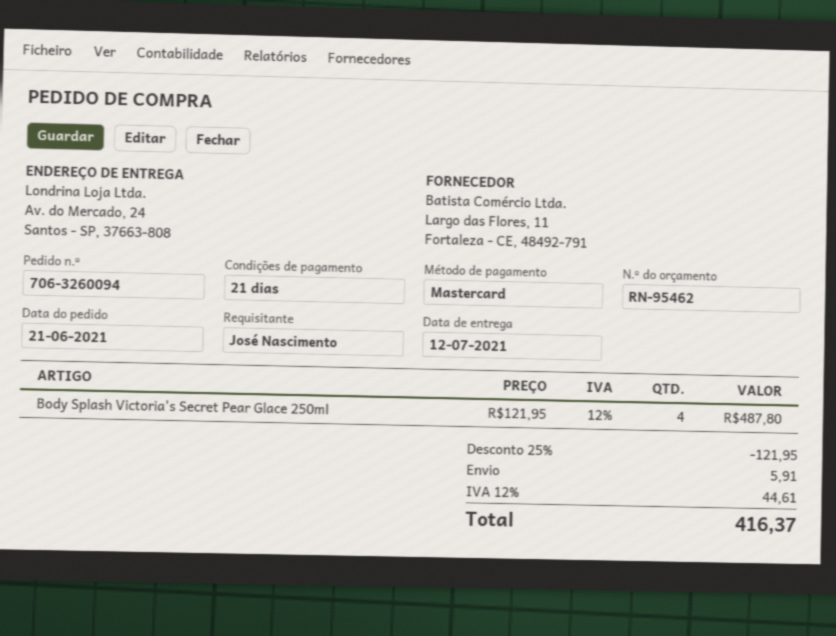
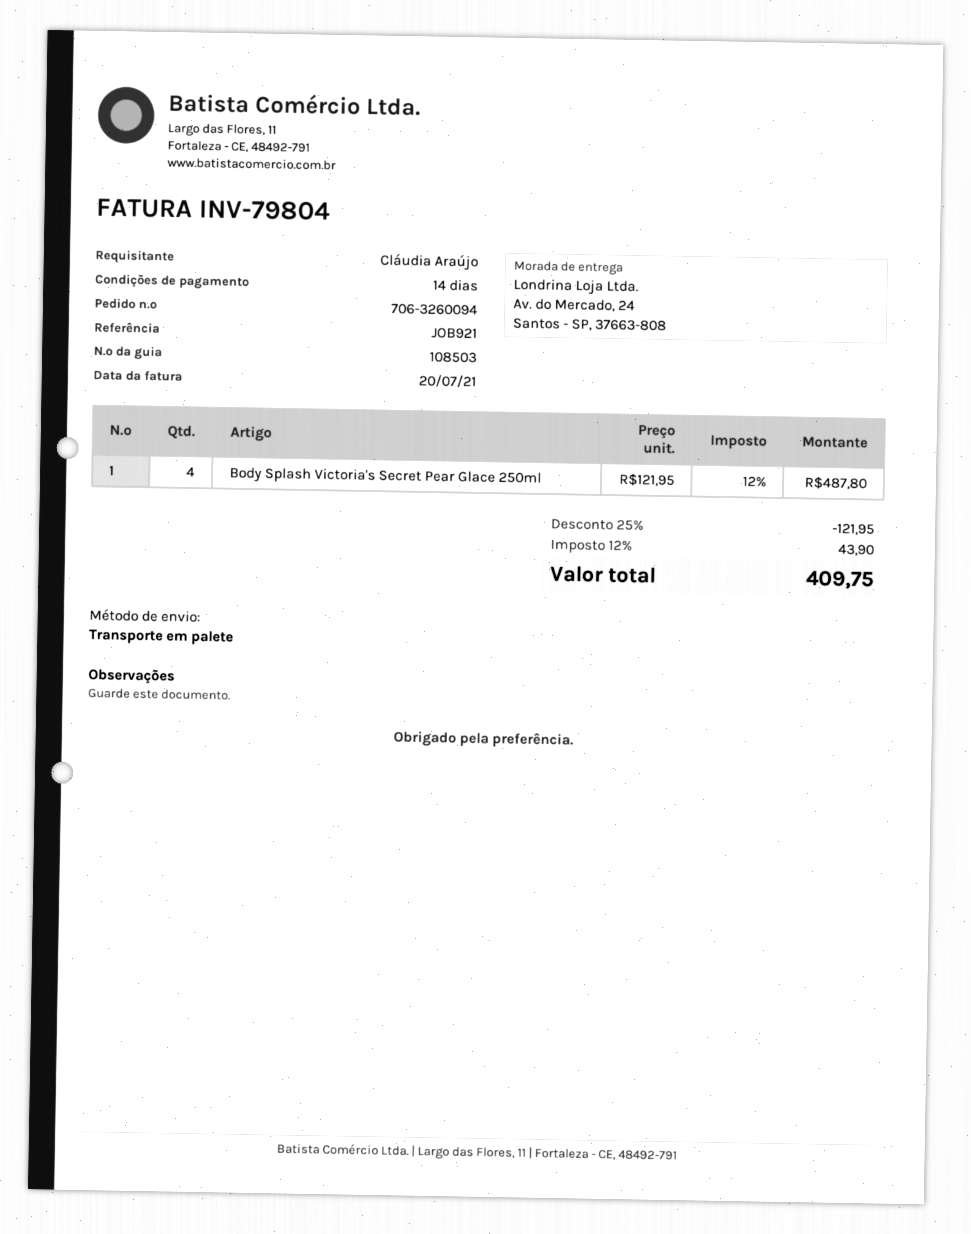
payment terms: 21 days -> 14 days
ordered by: José Nascimento -> Cláudia Araújo
shipping: 5.91 -> none
tax: 12% = 44.61 -> 12% = 43.90
total: 416.37 -> 409.75

